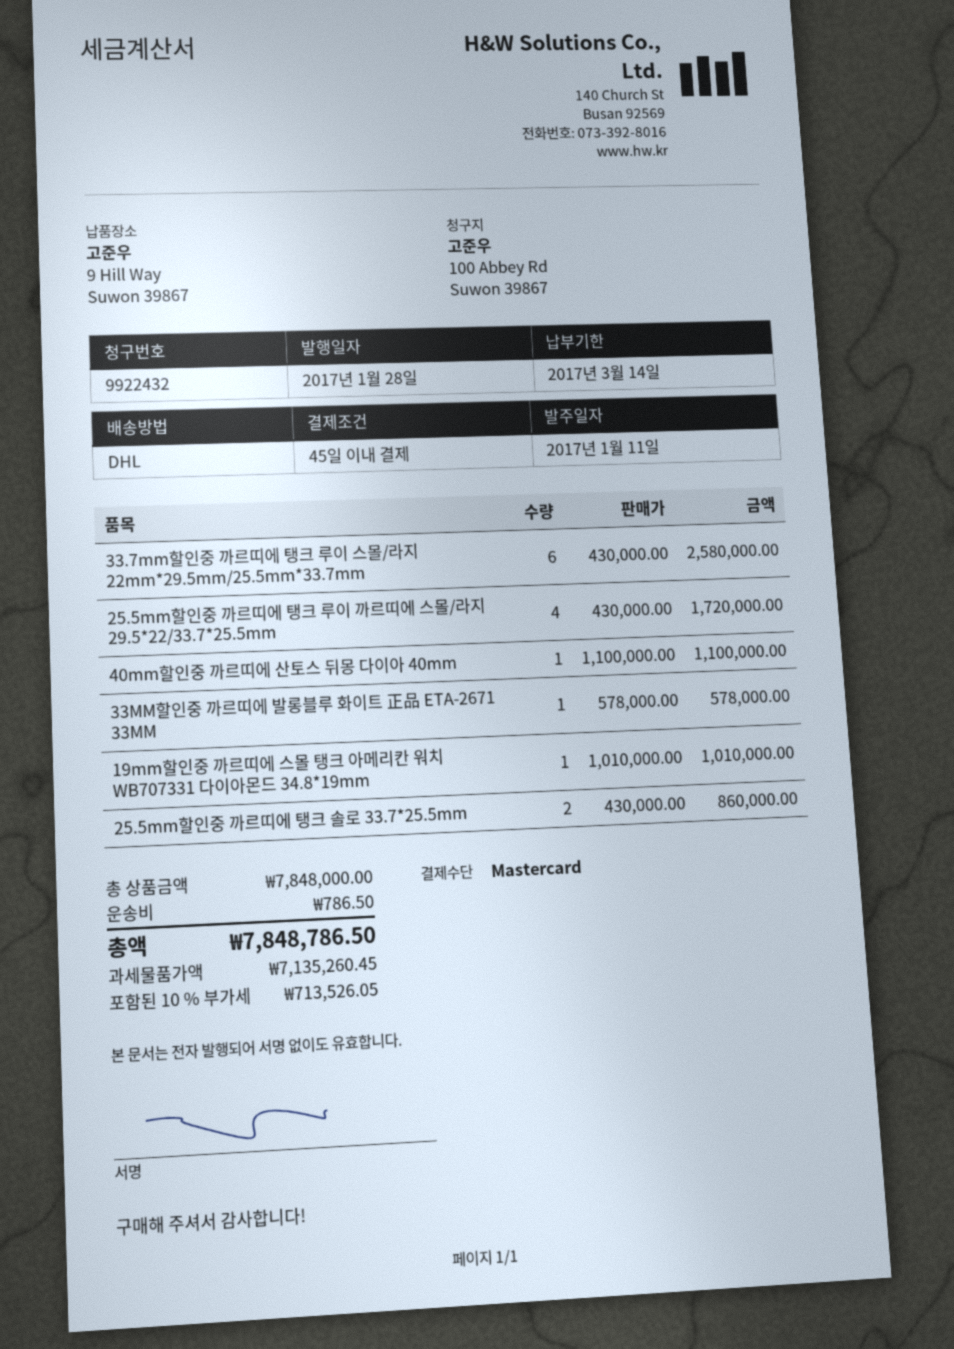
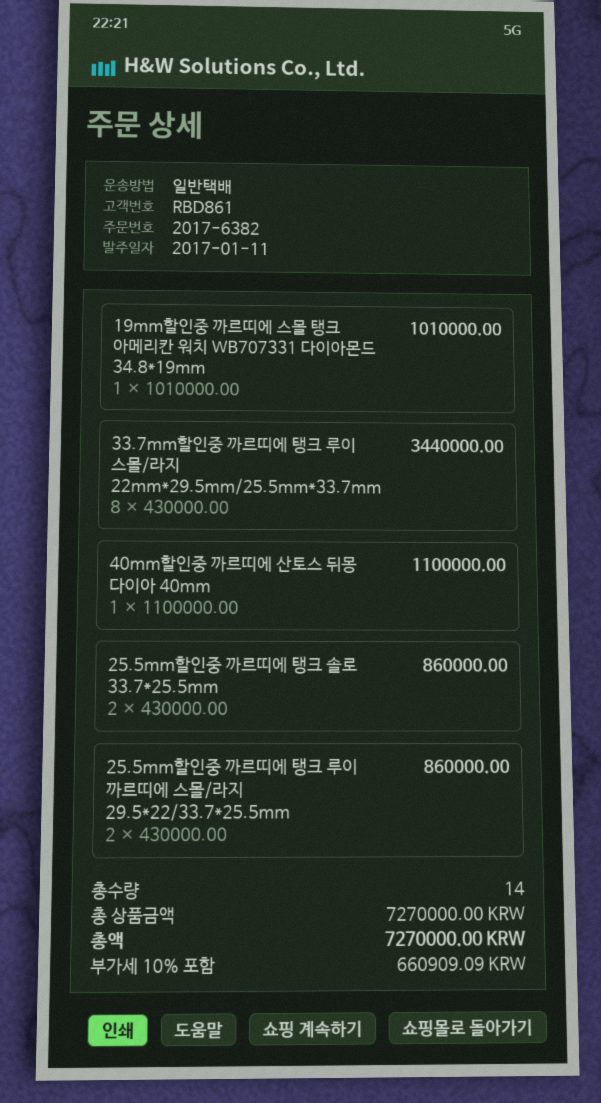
shipping method: DHL -> standard
33.7mm할인중 까르띠에 탱크 루이 스몰/라지 22mm*29.5mm/25.5mm*33.7mm: 6 x 430000.00 = 2580000.00 -> 8 x 430000.00 = 3440000.00
25.5mm할인중 까르띠에 탱크 루이 까르띠에 스몰/라지 29.5*22/33.7*25.5mm: 4 x 430000.00 = 1720000.00 -> 2 x 430000.00 = 860000.00
33MM할인중 까르띠에 발롱블루 화이트 正品 ETA-2671 33MM: 1 x 578000.00 = 578000.00 -> none
subtotal: 7848000.00 -> 7270000.00
shipping: 786.50 -> none
tax: 10% = 713526.05 -> 10% = 660909.09
total: 7848786.50 -> 7270000.00

